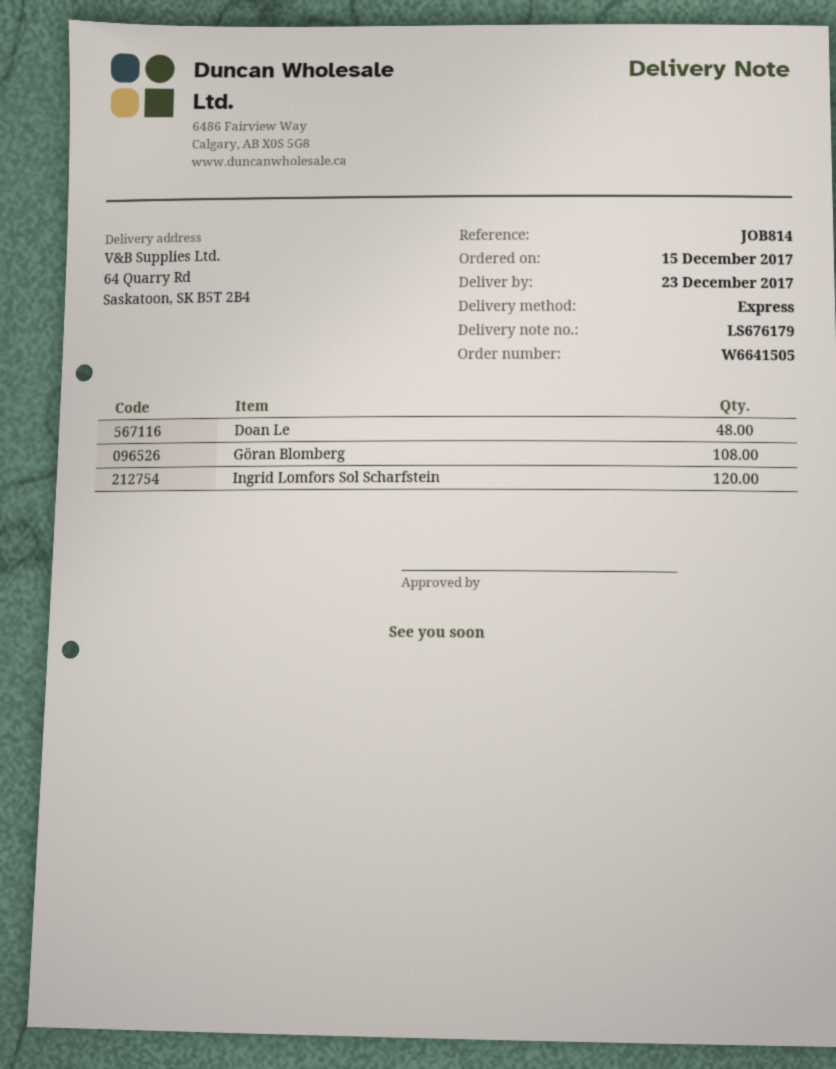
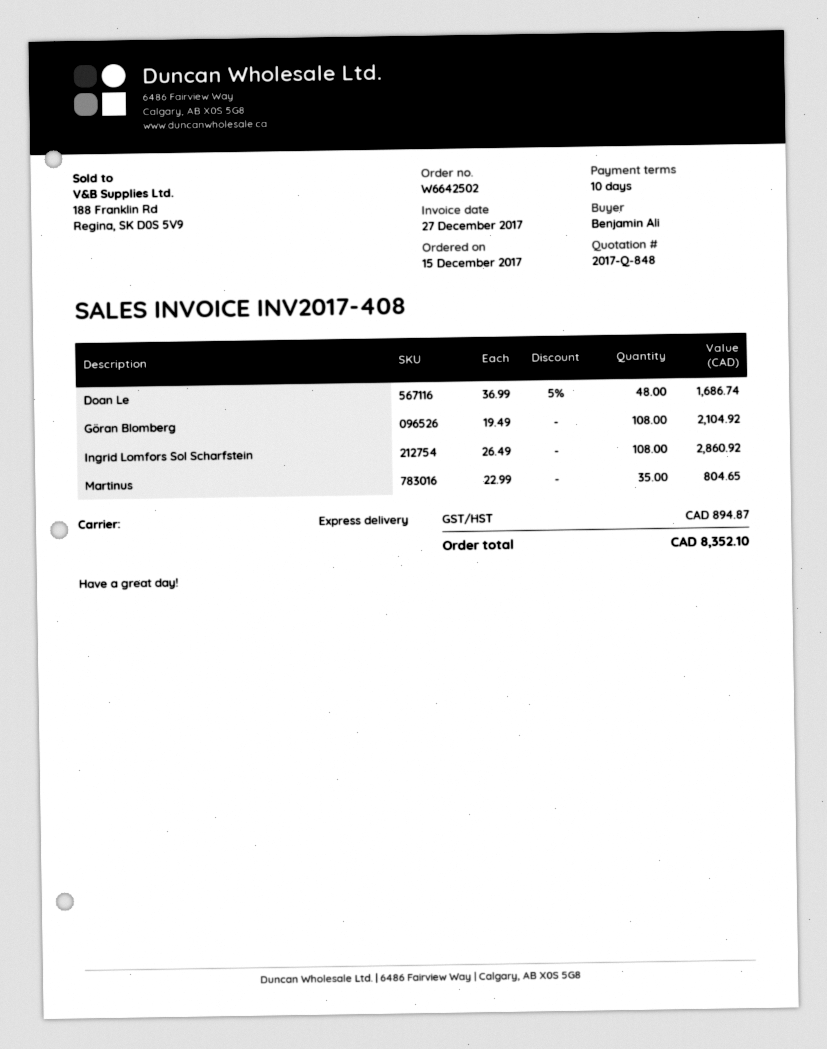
order number: W6641505 -> W6642502
Ingrid Lomfors Sol Scharfstein: 120 -> 108
Martinus: none -> 35

